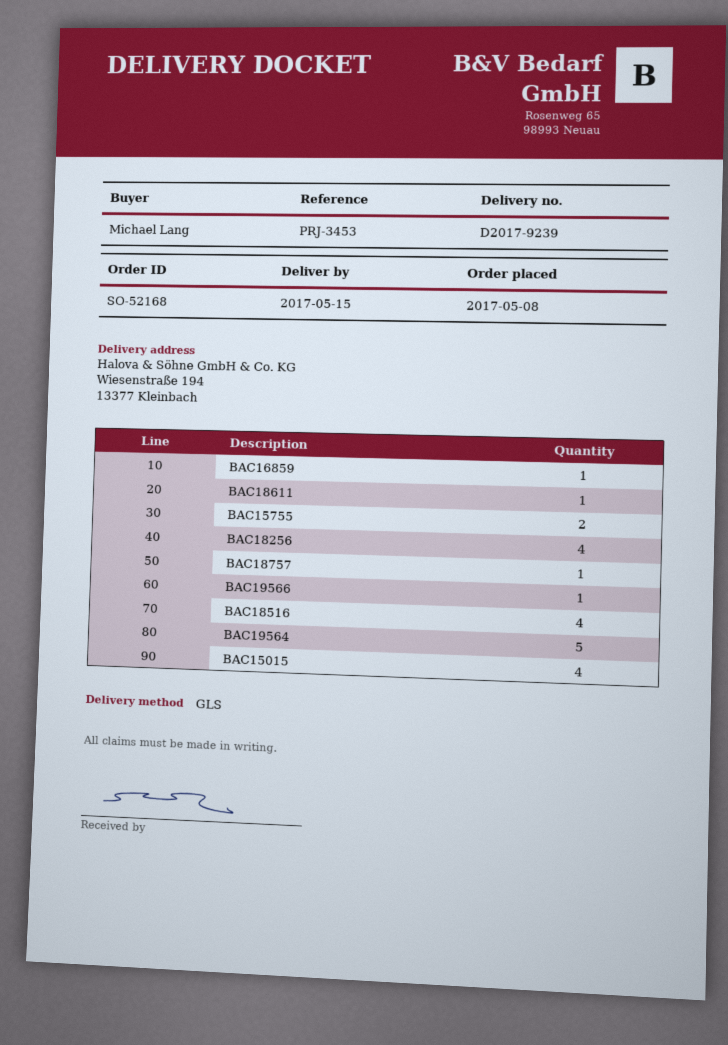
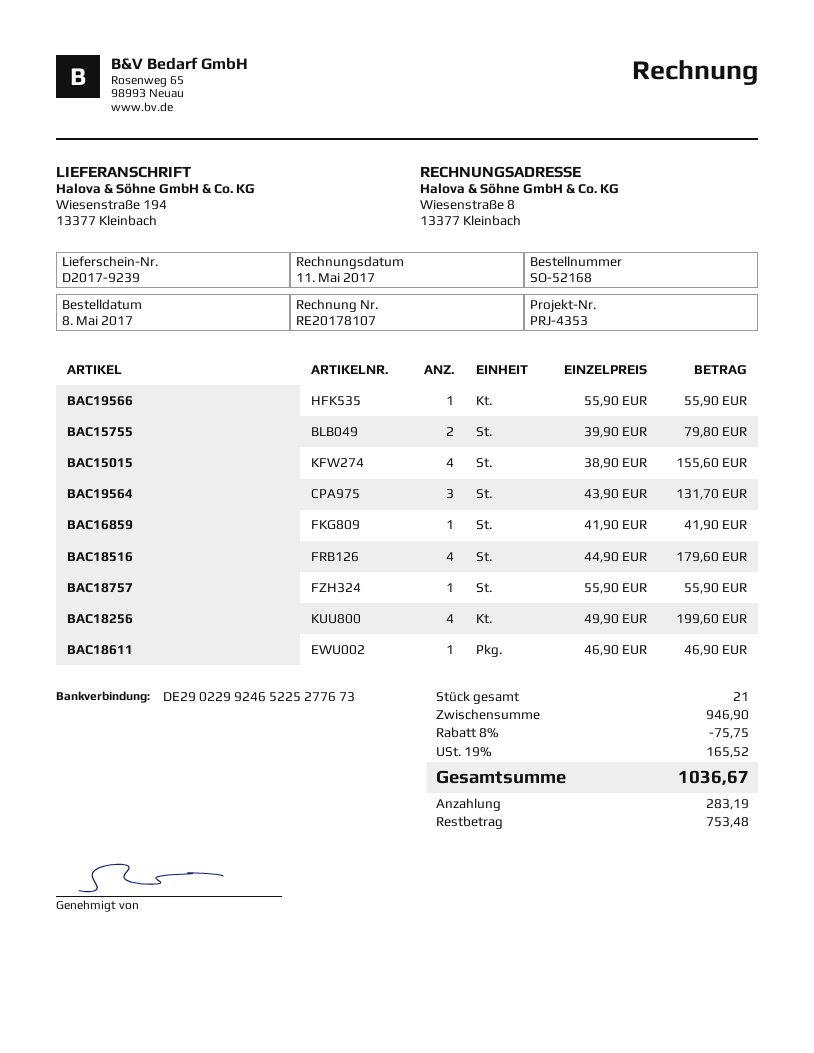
reference: PRJ-3453 -> PRJ-4353
BAC19564: 5 -> 3

